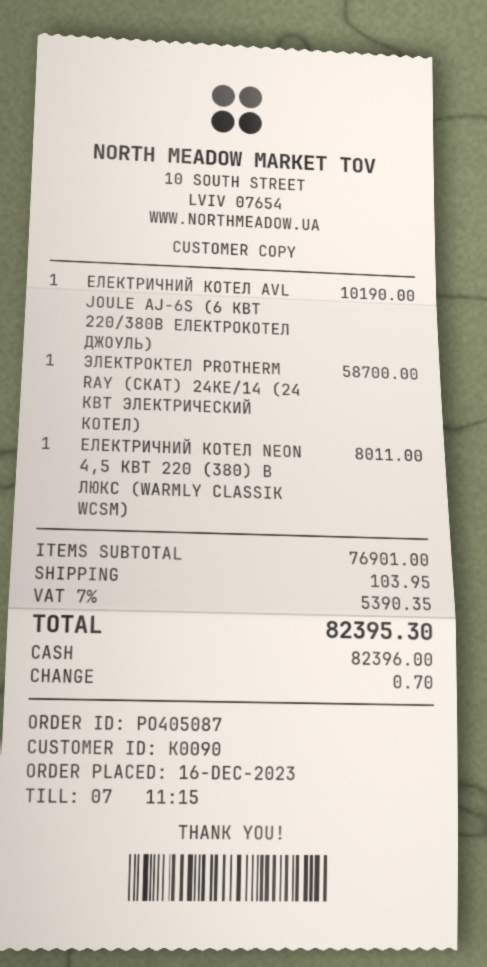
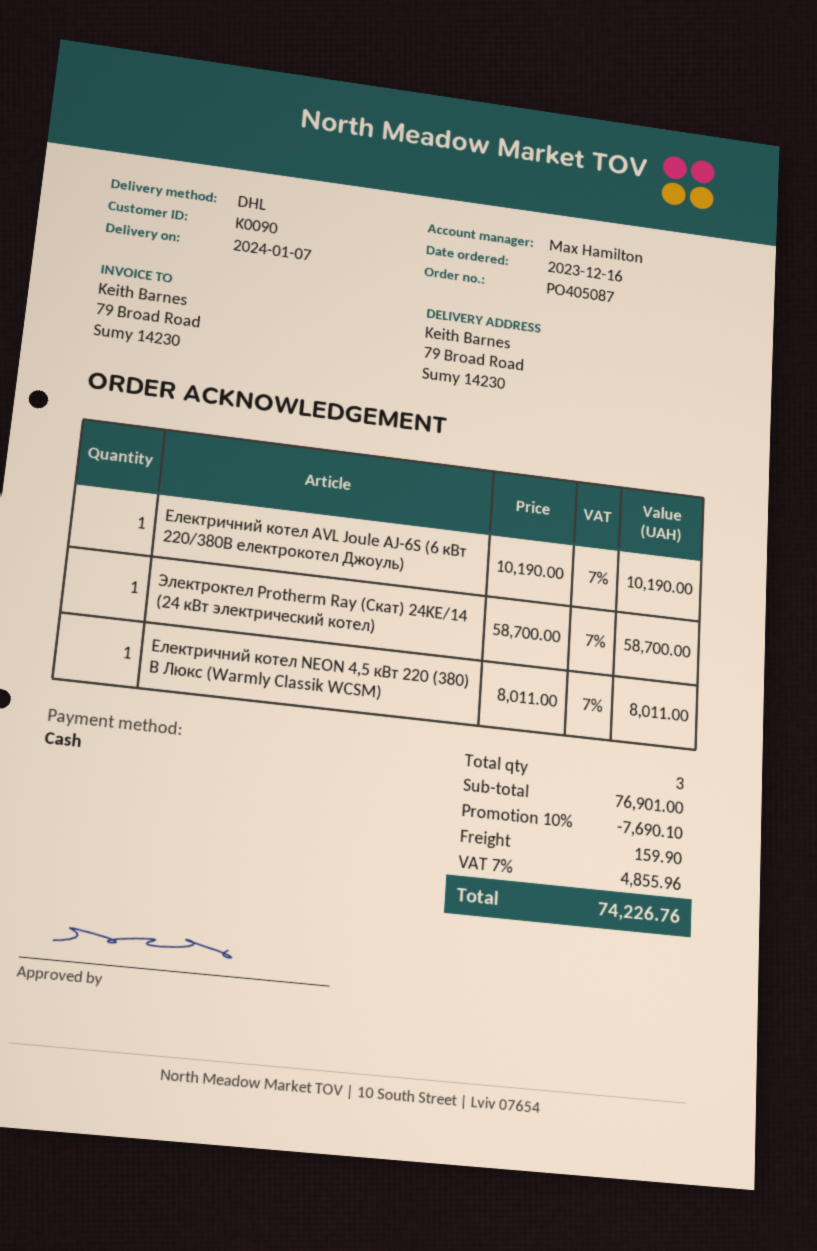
discount: none -> 10% = 7690.10
shipping: 103.95 -> 159.90
tax: 7% = 5390.35 -> 7% = 4855.96
total: 82395.30 -> 74226.76

